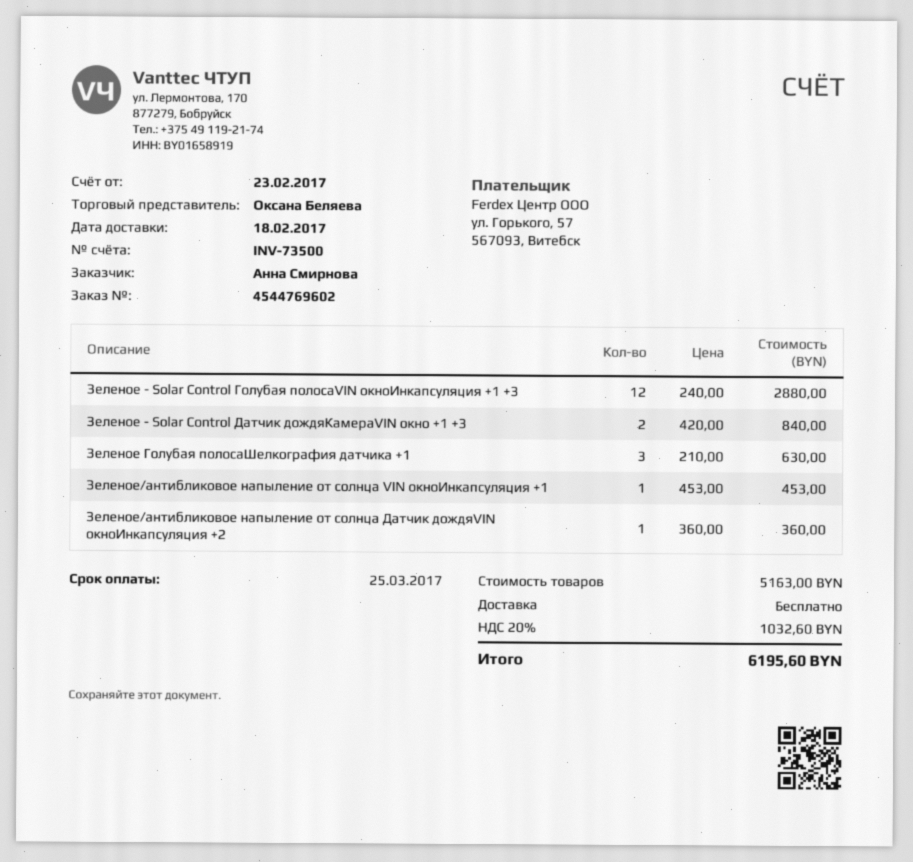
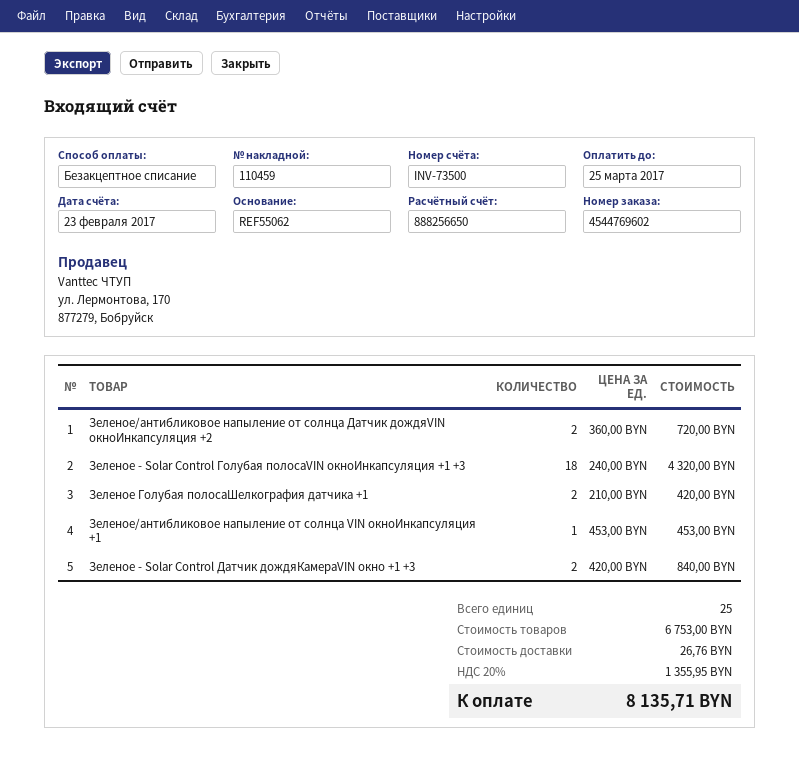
Зеленое - Solar Control Голубая полосаVIN окноИнкапсуляция +1 +3: 12 x 240.00 = 2880.00 -> 18 x 240.00 = 4320.00
Зеленое Голубая полосаШелкография датчика +1: 3 x 210.00 = 630.00 -> 2 x 210.00 = 420.00
Зеленое/антибликовое напыление от солнца Датчик дождяVIN окноИнкапсуляция +2: 1 x 360.00 = 360.00 -> 2 x 360.00 = 720.00
subtotal: 5163.00 -> 6753.00
shipping: 0.00 -> 26.76
tax: 20% = 1032.60 -> 20% = 1355.95
total: 6195.60 -> 8135.71

